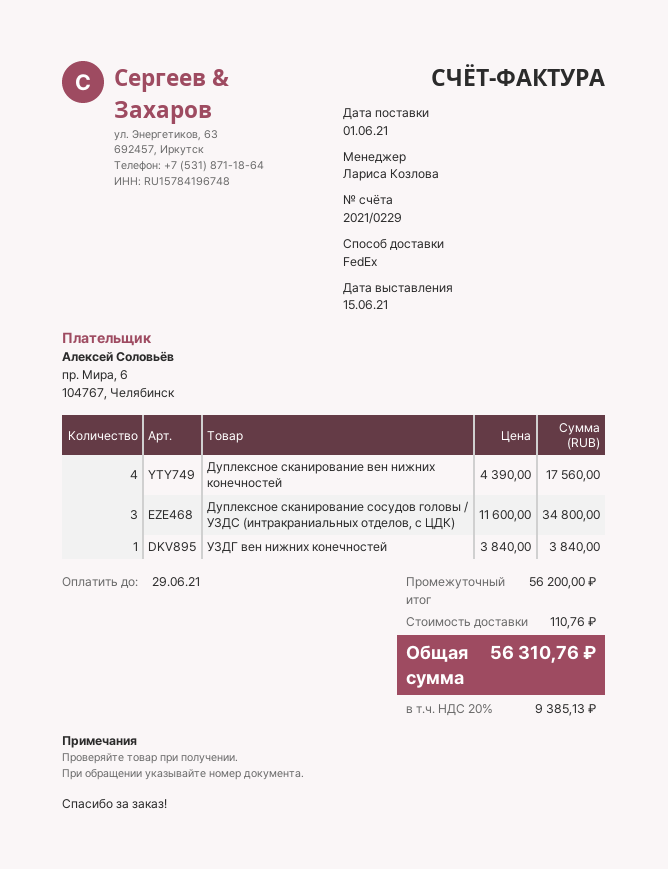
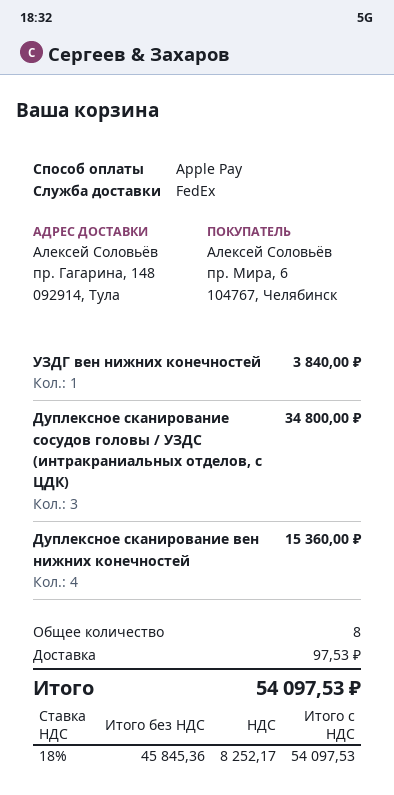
Дуплексное сканирование вен нижних конечностей: 4 for 17560.00 -> 4 for 15360.00
shipping: 110.76 -> 97.53
tax: 20% = 9385.13 -> 18% = 8252.17
total: 56310.76 -> 54097.53

